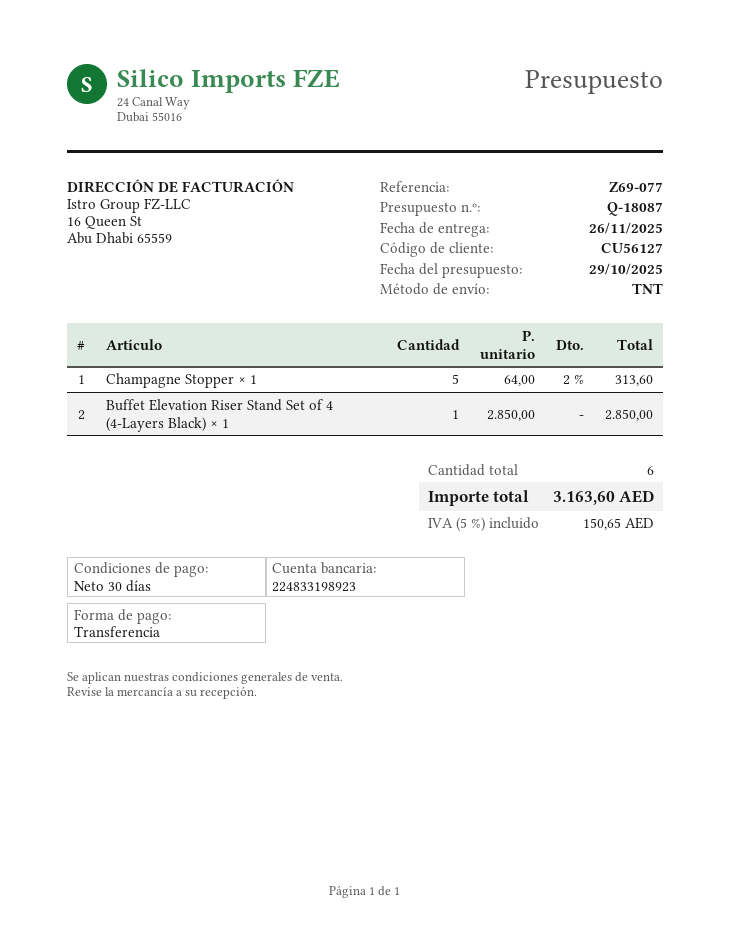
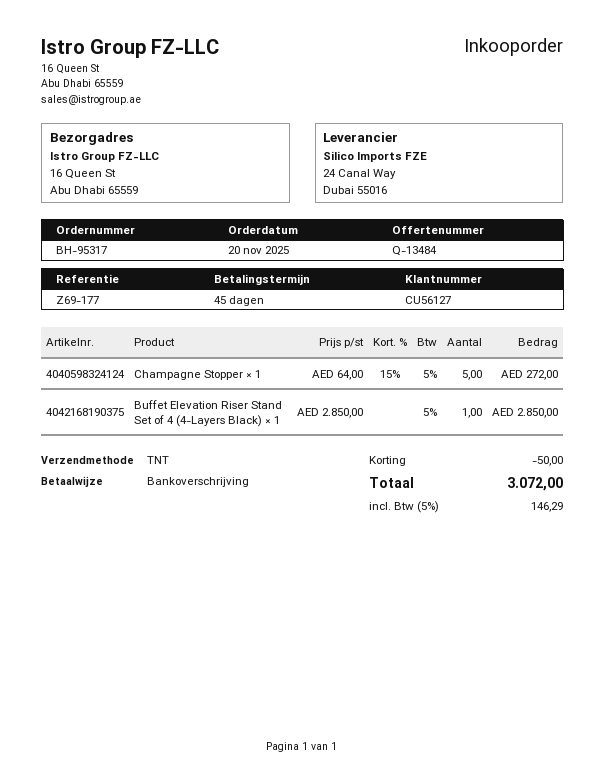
quote number: Q-18087 -> Q-13484
payment terms: 30 days -> 45 days
reference: Z69-077 -> Z69-177
Champagne Stopper × 1: 5 x 64.00 - 2% = 313.60 -> 5 x 64.00 - 15% = 272.00
discount: none -> 50.00
tax: 5% = 150.65 -> 5% = 146.29
total: 3163.60 -> 3072.00

